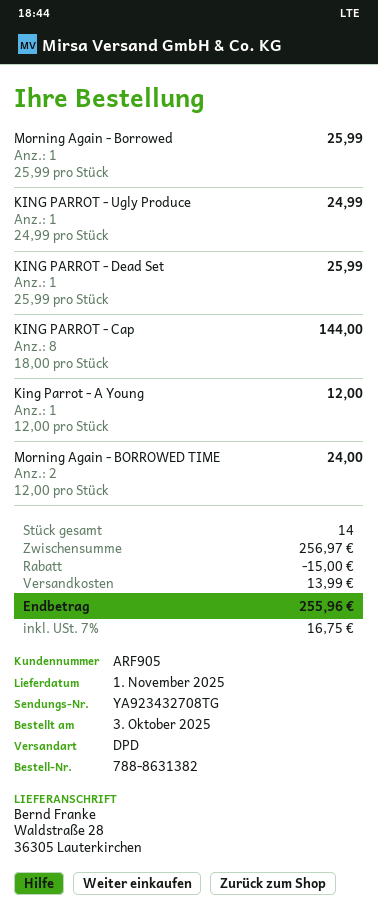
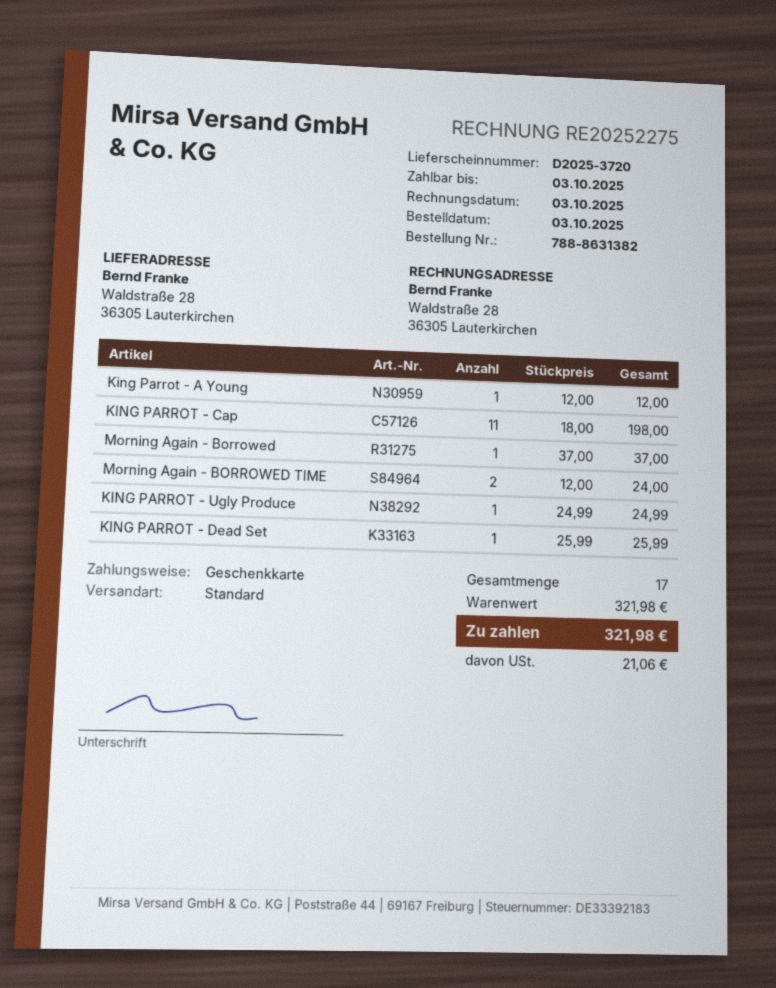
shipping method: DPD -> standard
Morning Again - Borrowed: 1 x 25.99 = 25.99 -> 1 x 37.00 = 37.00
KING PARROT - Cap: 8 x 18.00 = 144.00 -> 11 x 18.00 = 198.00
total quantity: 14 -> 17
subtotal: 256.97 -> 321.98
discount: 15.00 -> none
shipping: 13.99 -> none
tax: 16.75 -> 21.06
total: 255.96 -> 321.98

